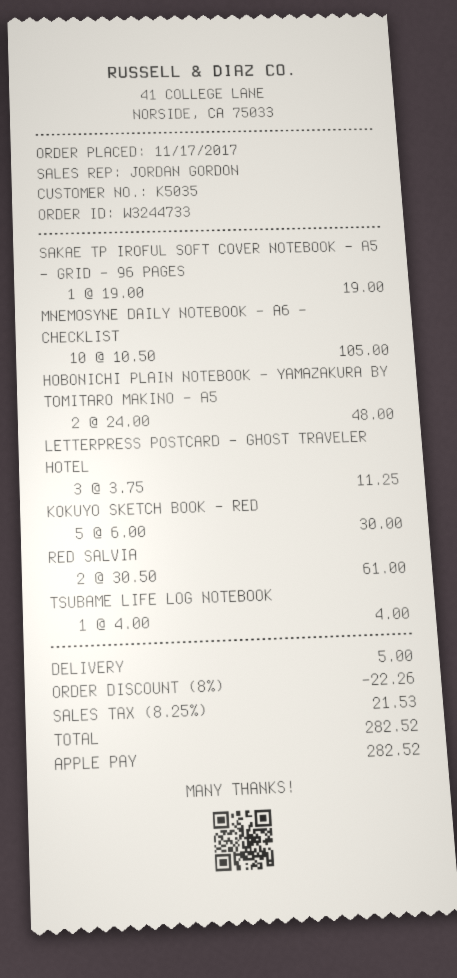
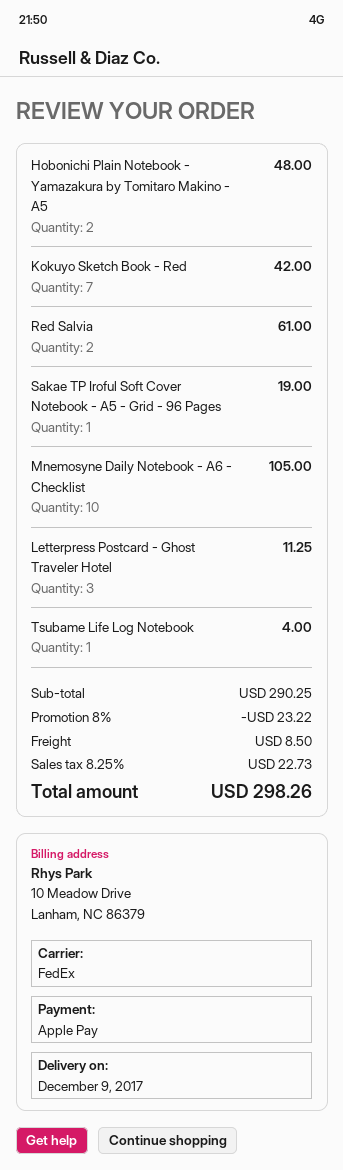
KOKUYO SKETCH BOOK - RED: 5 for 30.00 -> 7 for 42.00
discount: 8% = 22.26 -> 8% = 23.22
shipping: 5.00 -> 8.50
tax: 8.25% = 21.53 -> 8.25% = 22.73
total: 282.52 -> 298.26

